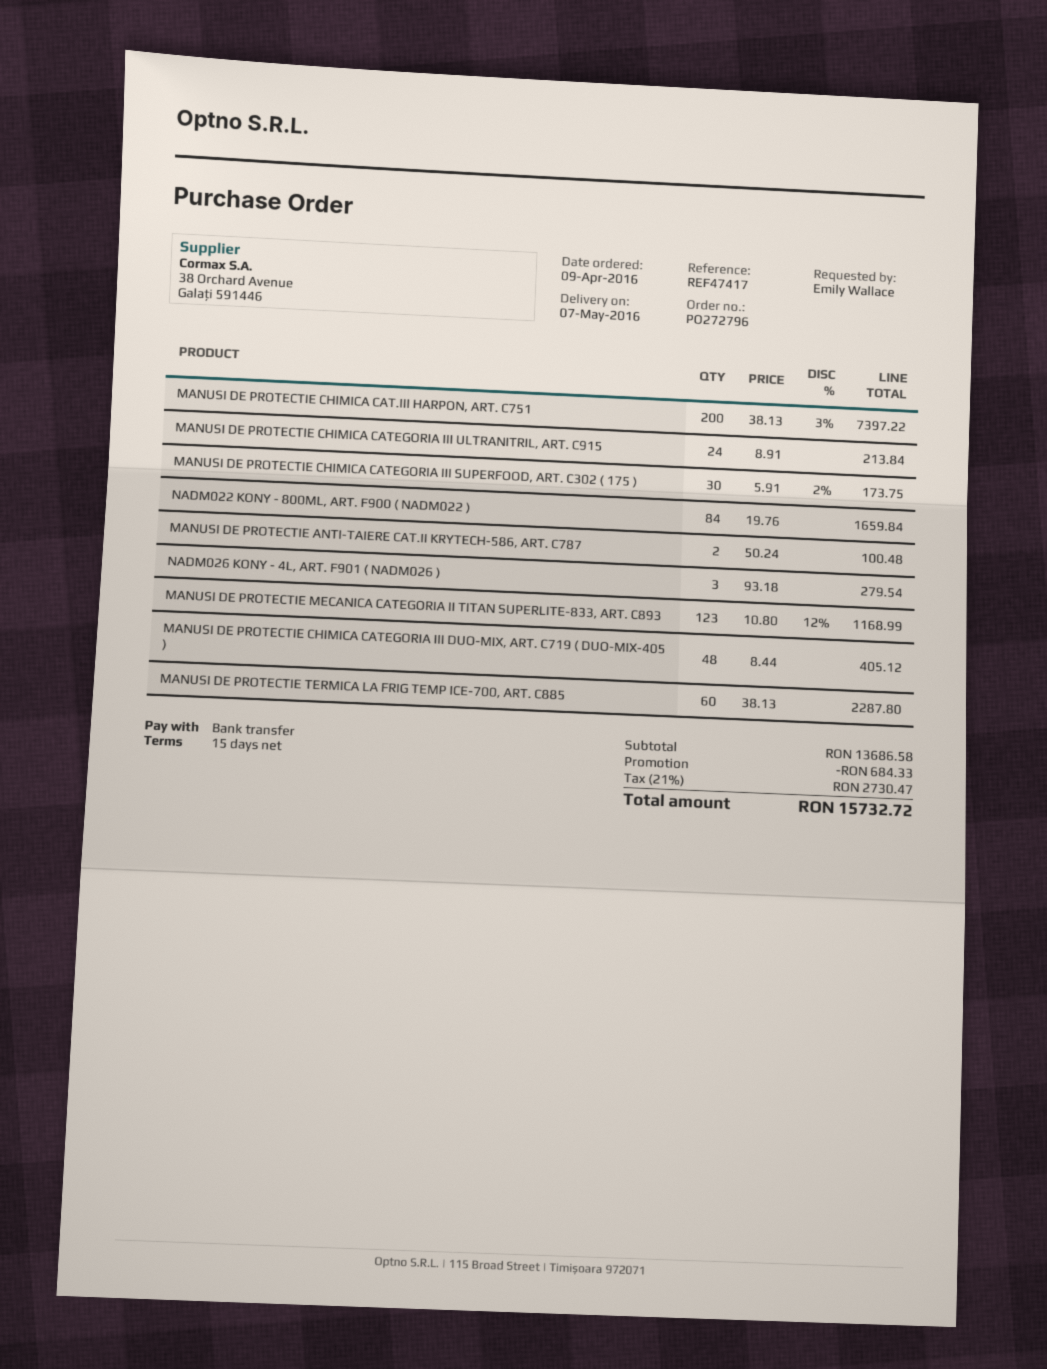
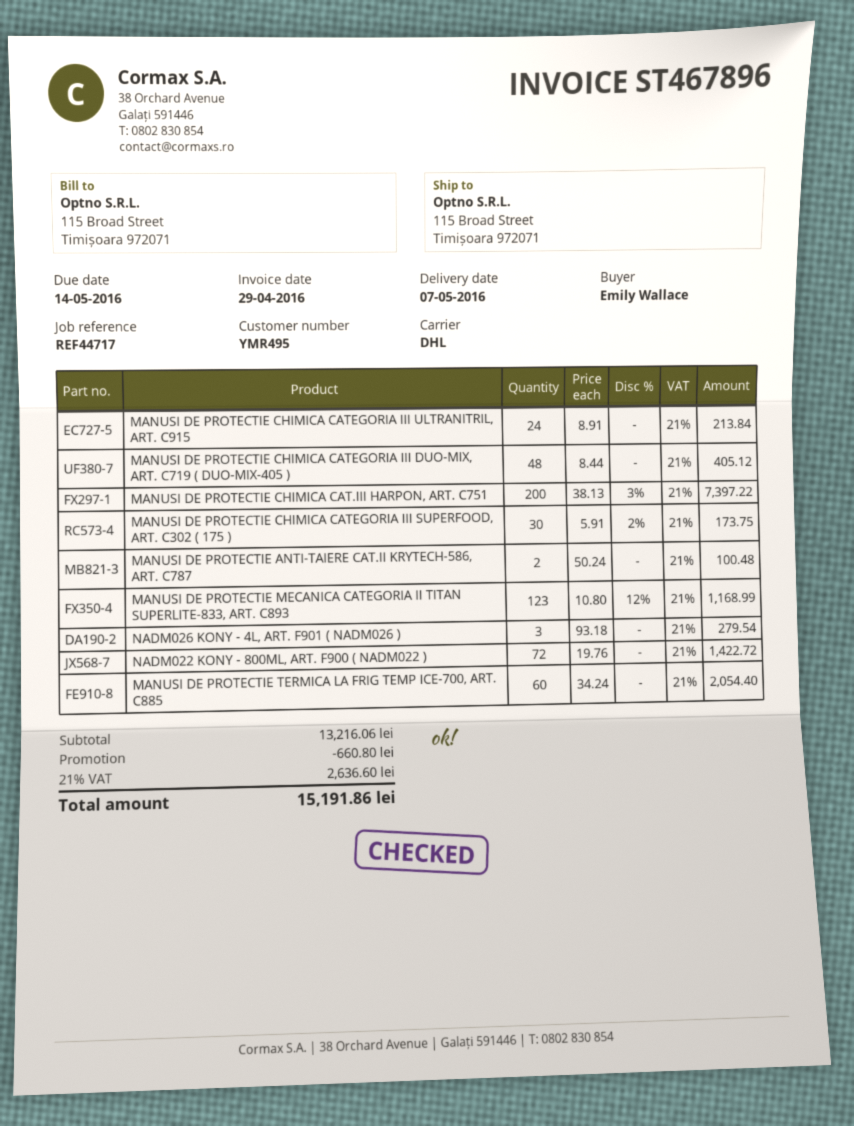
reference: REF47417 -> REF44717
NADM022 KONY - 800ML, ART. F900 ( NADM022 ): 84 x 19.76 = 1659.84 -> 72 x 19.76 = 1422.72
MANUSI DE PROTECTIE TERMICA LA FRIG TEMP ICE-700, ART. C885: 60 x 38.13 = 2287.80 -> 60 x 34.24 = 2054.40
subtotal: 13686.58 -> 13216.06
discount: 684.33 -> 660.80
tax: 21% = 2730.47 -> 21% = 2636.60
total: 15732.72 -> 15191.86

